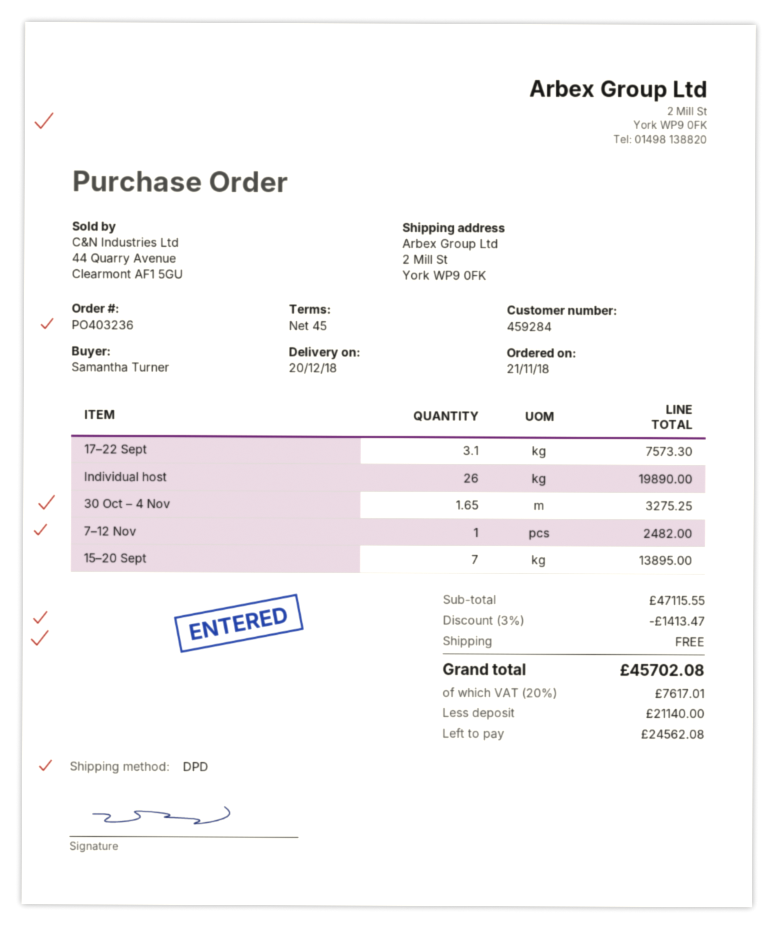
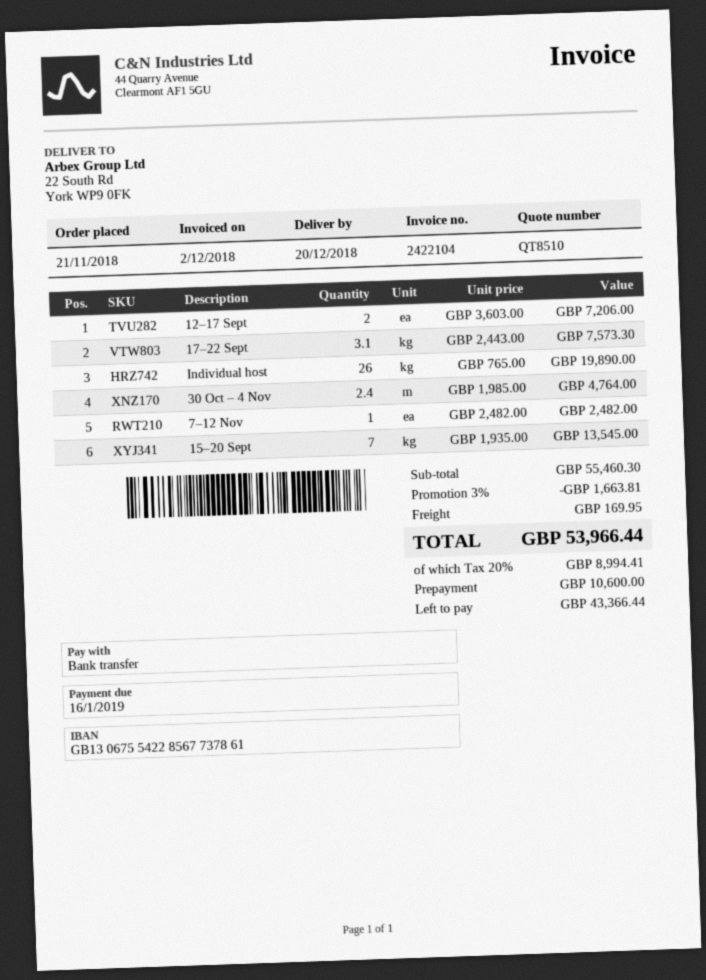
ship to: 2 Mill St, York WP9 0FK -> 22 South Rd, York WP9 0FK
30 Oct – 4 Nov: 1.65 for 3275.25 -> 2.4 for 4764.00
15–20 Sept: 7 for 13895.00 -> 7 for 13545.00
12–17 Sept: none -> 2 for 7206.00
subtotal: 47115.55 -> 55460.30
discount: 3% = 1413.47 -> 3% = 1663.81
shipping: 0.00 -> 169.95
tax: 20% = 7617.01 -> 20% = 8994.41
total: 45702.08 -> 53966.44
deposit: 21140.00 -> 10600.00
balance: 24562.08 -> 43366.44

